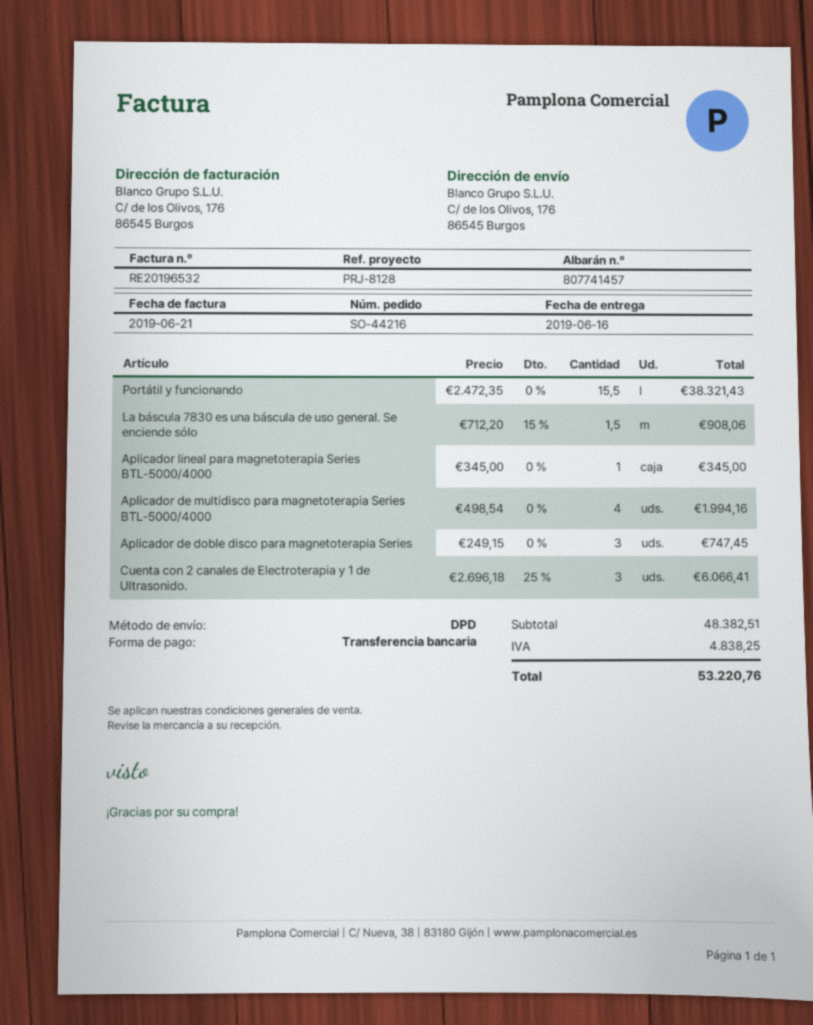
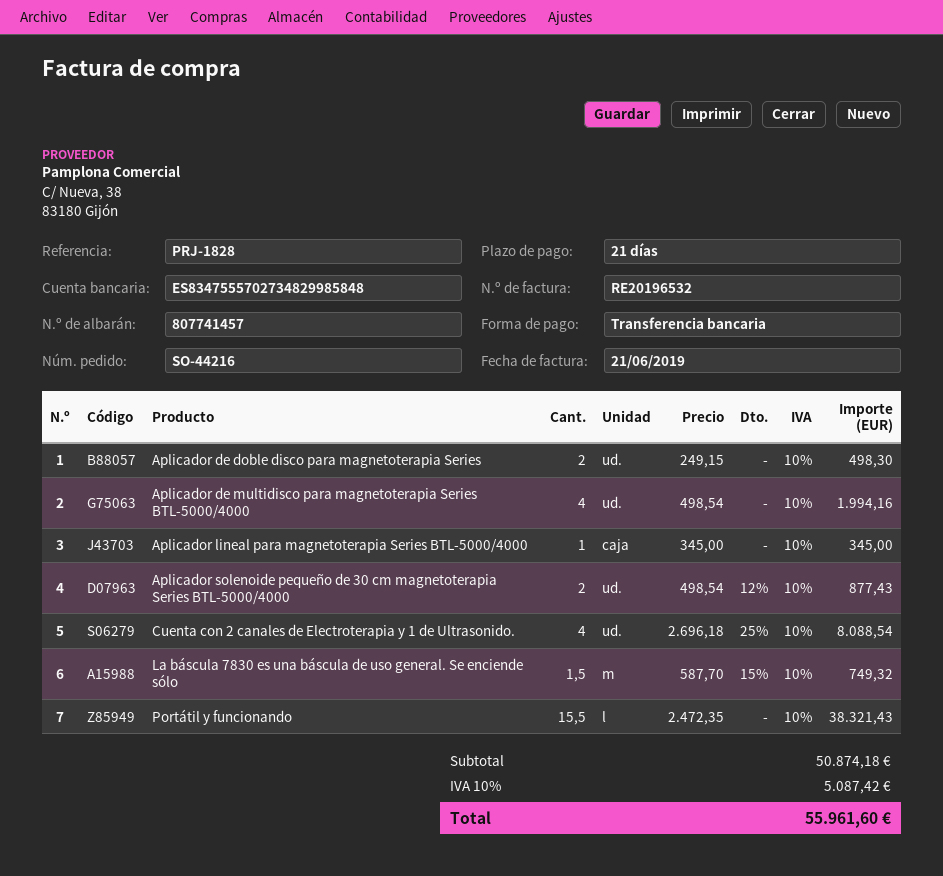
reference: PRJ-8128 -> PRJ-1828
La báscula 7830 es una báscula de uso general. Se enciende sólo: 1.5 x 712.20 - 15% = 908.06 -> 1.5 x 587.70 - 15% = 749.32
Aplicador de doble disco para magnetoterapia Series: 3 x 249.15 = 747.45 -> 2 x 249.15 = 498.30
Cuenta con 2 canales de Electroterapia y 1 de Ultrasonido.: 3 x 2696.18 - 25% = 6066.41 -> 4 x 2696.18 - 25% = 8088.54
Aplicador solenoide pequeño de 30 cm magnetoterapia Series BTL-5000/4000: none -> 2 x 498.54 - 12% = 877.43
subtotal: 48382.51 -> 50874.18
tax: 4838.25 -> 5087.42
total: 53220.76 -> 55961.60

